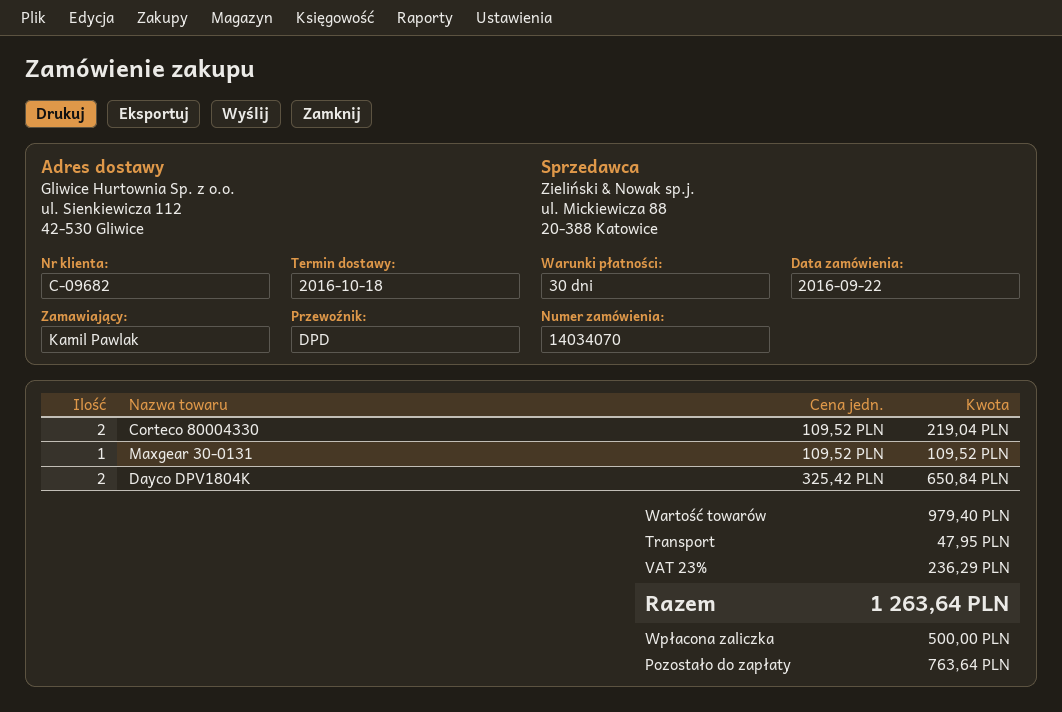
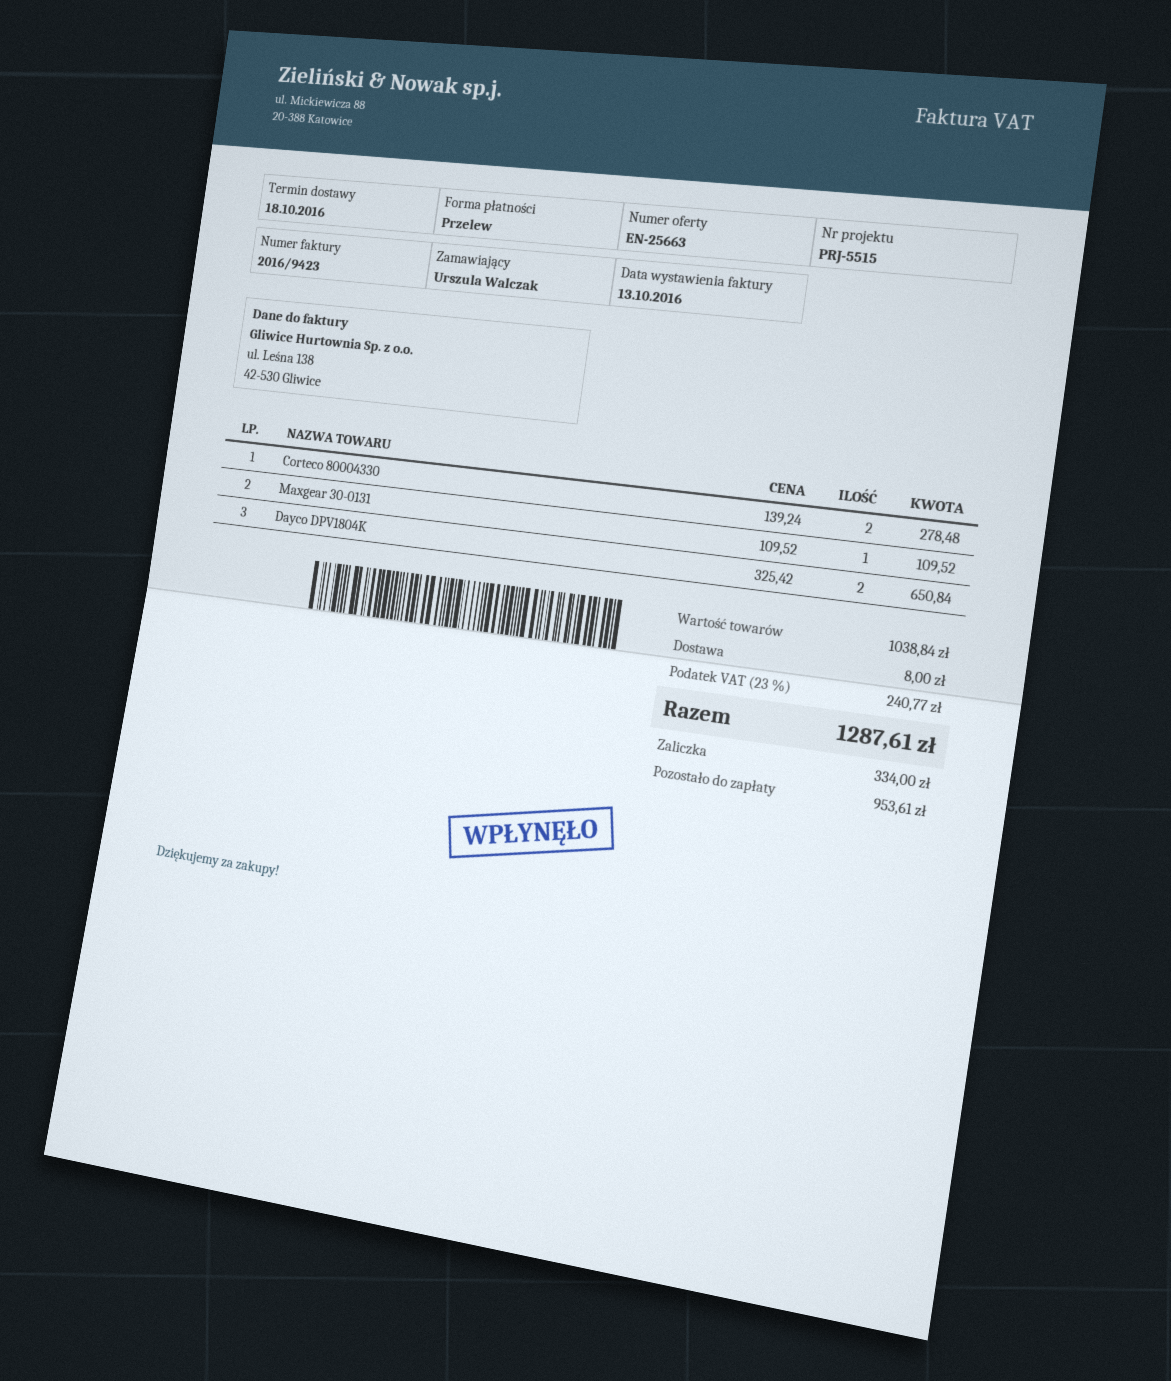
ordered by: Kamil Pawlak -> Urszula Walczak
Corteco 80004330: 2 x 109.52 = 219.04 -> 2 x 139.24 = 278.48
subtotal: 979.40 -> 1038.84
shipping: 47.95 -> 8.00
tax: 23% = 236.29 -> 23% = 240.77
total: 1263.64 -> 1287.61
deposit: 500.00 -> 334.00
balance: 763.64 -> 953.61

